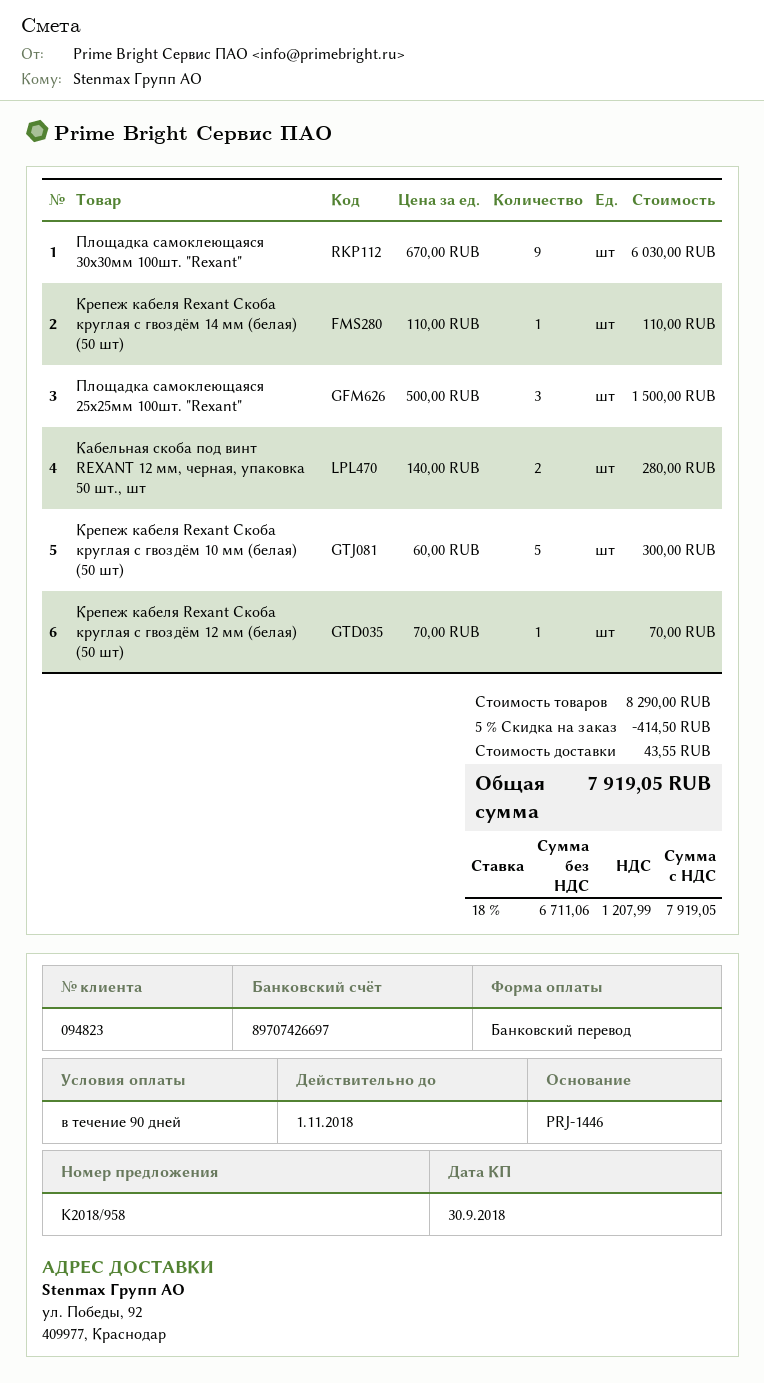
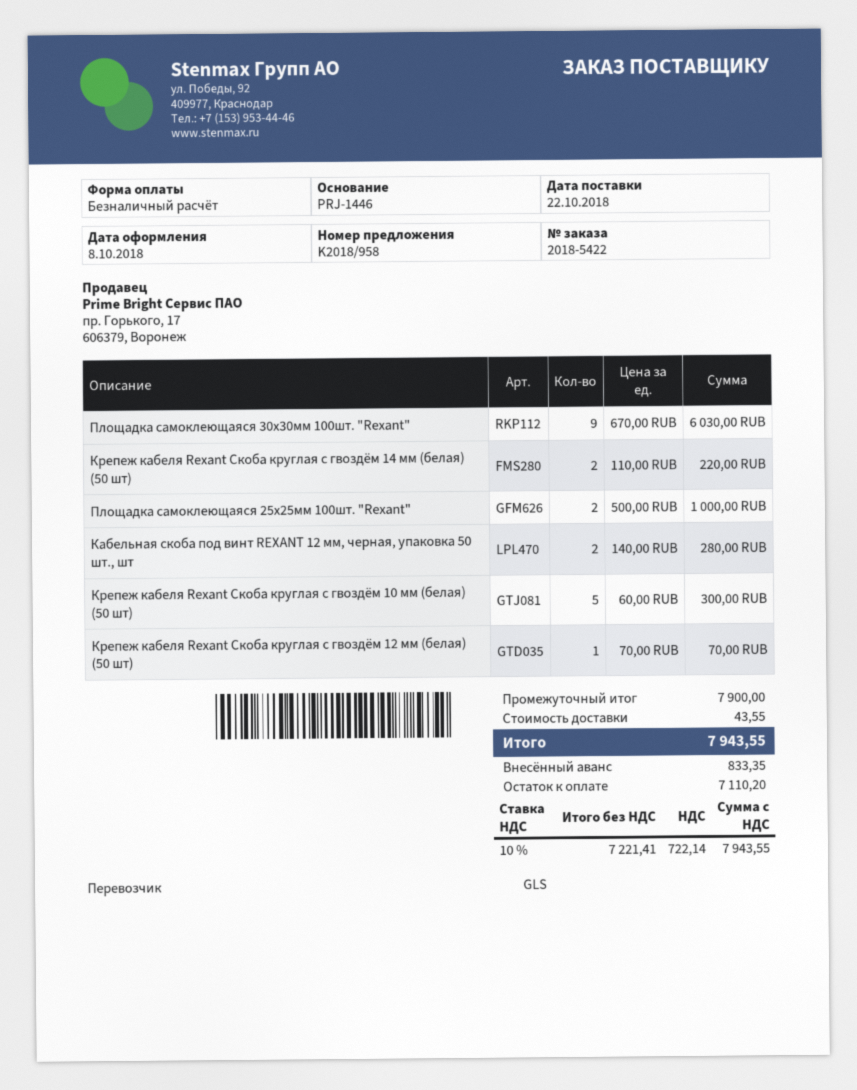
Крепеж кабеля Rexant Скоба круглая с гвоздём 14 мм (белая) (50 шт): 1 x 110.00 = 110.00 -> 2 x 110.00 = 220.00
Площадка самоклеющаяся 25х25мм 100шт. "Rexant": 3 x 500.00 = 1500.00 -> 2 x 500.00 = 1000.00
subtotal: 8290.00 -> 7900.00
discount: 5% = 414.50 -> none
net: 6711.06 -> 7221.41
tax: 18% = 1207.99 -> 10% = 722.14
total: 7919.05 -> 7943.55

